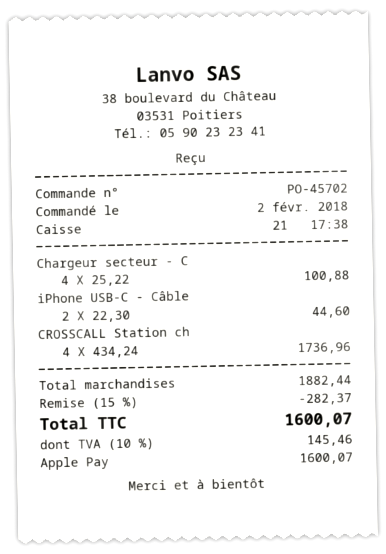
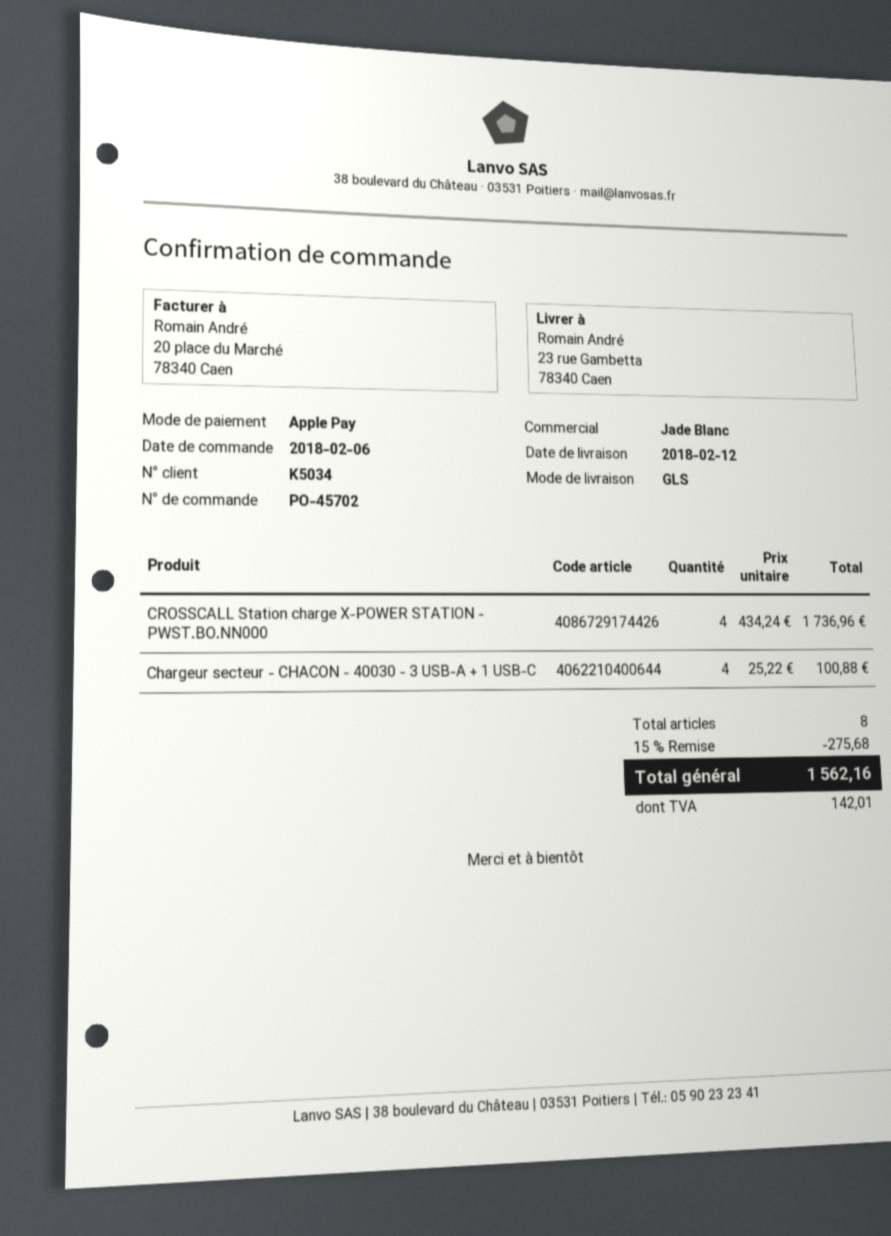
order date: 2018-02-02 -> 2018-02-06
iPhone USB-C - Câble: 2 x 22.30 = 44.60 -> none
discount: 15% = 282.37 -> 15% = 275.68
tax: 145.46 -> 142.01
total: 1600.07 -> 1562.16

